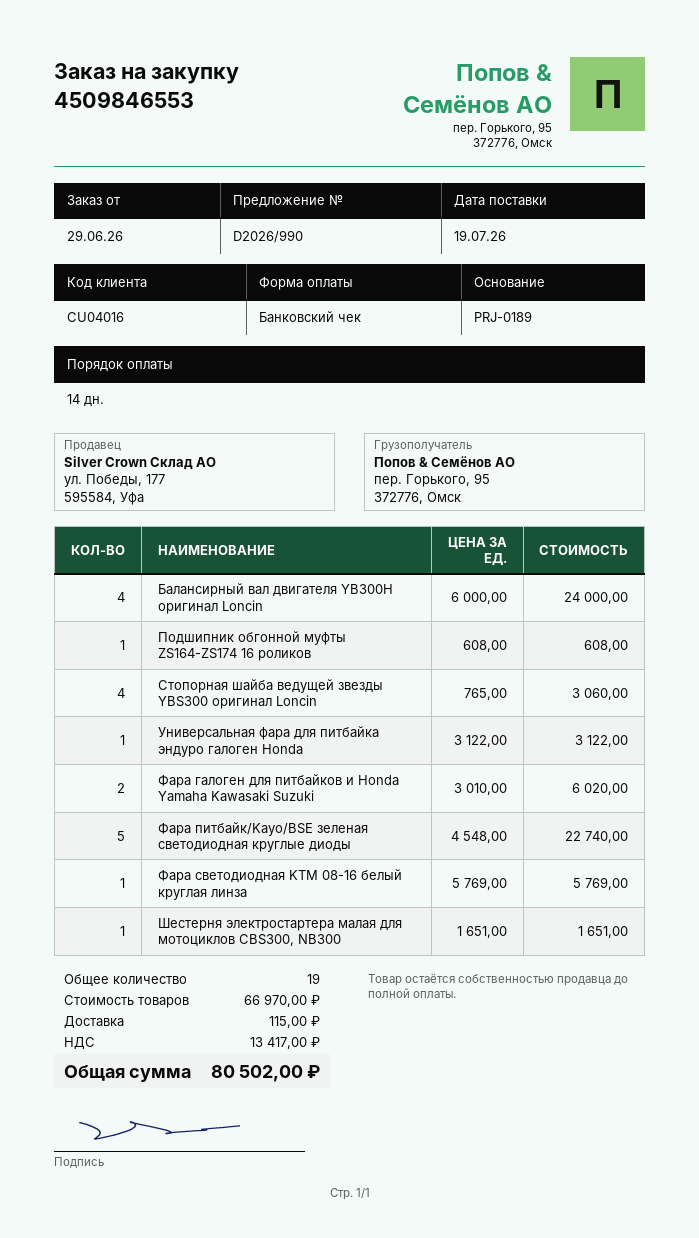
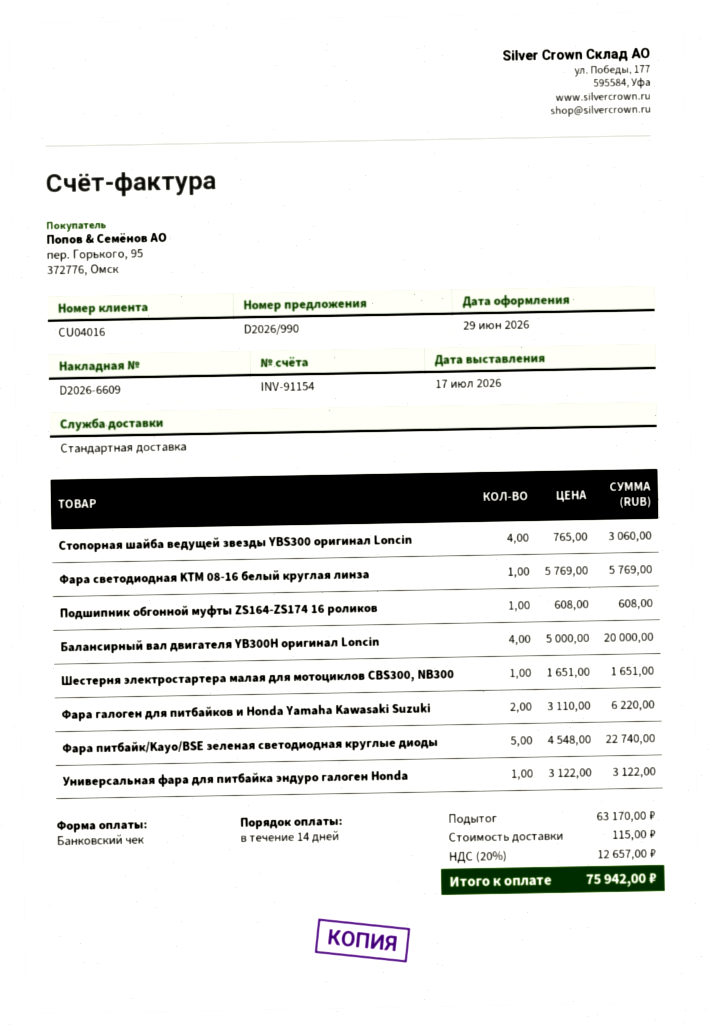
Балансирный вал двигателя YB300H оригинал Loncin: 4 x 6000.00 = 24000.00 -> 4 x 5000.00 = 20000.00
Фара галоген для питбайков и Honda Yamaha Kawasaki Suzuki: 2 x 3010.00 = 6020.00 -> 2 x 3110.00 = 6220.00
subtotal: 66970.00 -> 63170.00
tax: 13417.00 -> 12657.00
total: 80502.00 -> 75942.00

